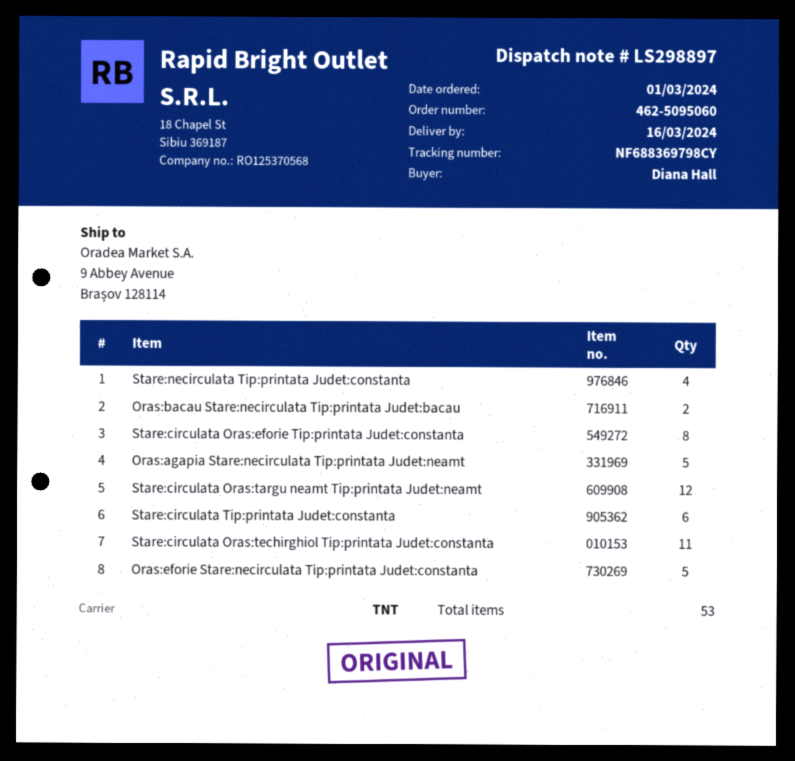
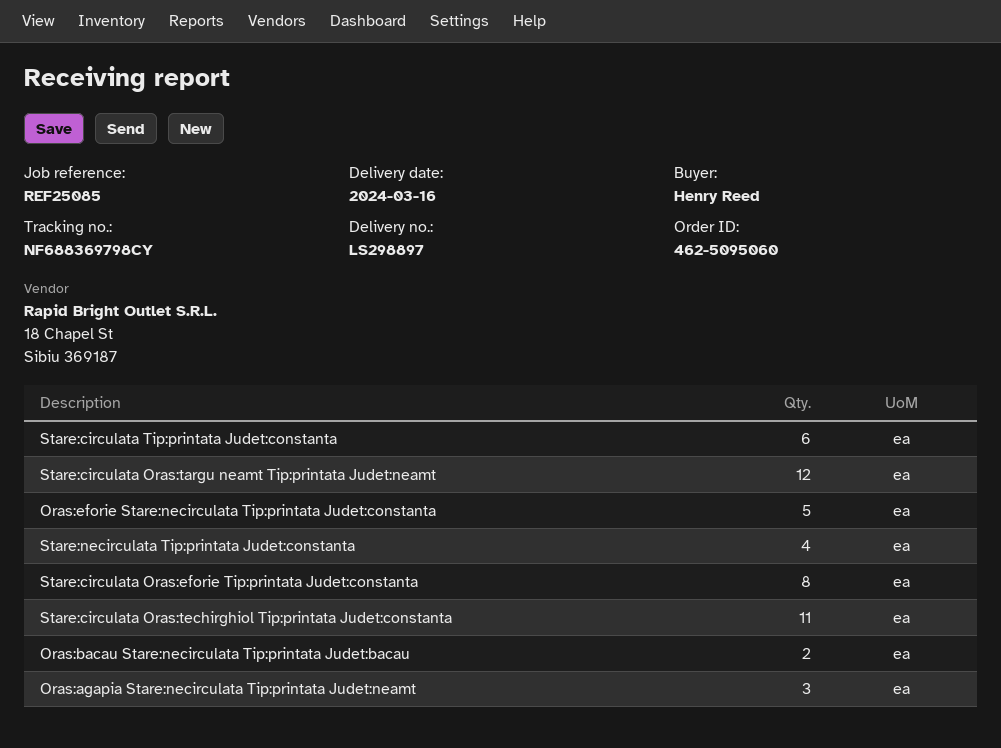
ordered by: Diana Hall -> Henry Reed
Oras:agapia Stare:necirculata Tip:printata Judet:neamt: 5 -> 3

